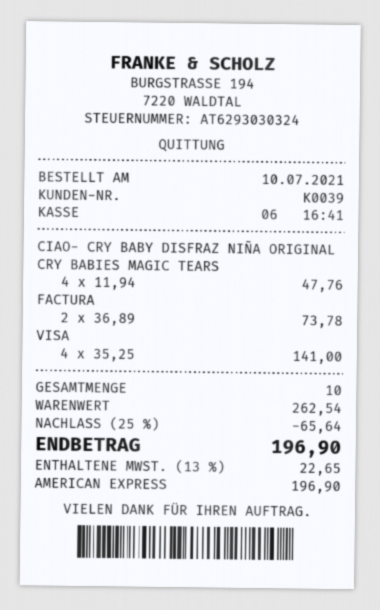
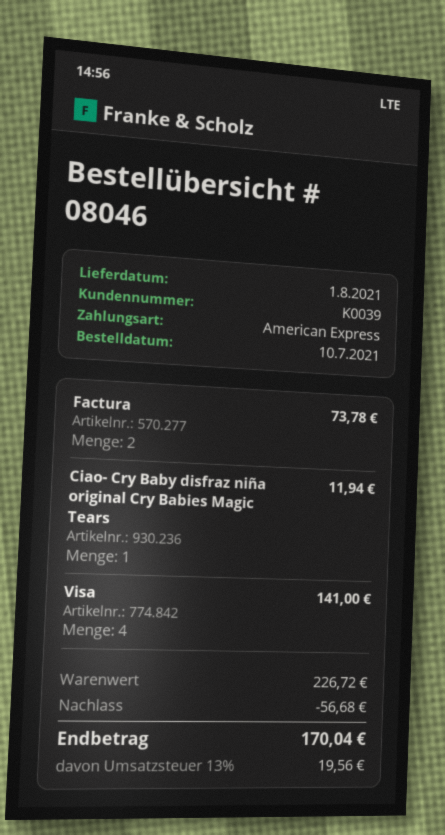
CIAO- CRY BABY DISFRAZ NIÑA ORIGINAL CRY BABIES MAGIC TEARS: 4 for 47.76 -> 1 for 11.94
subtotal: 262.54 -> 226.72
discount: 65.64 -> 56.68
tax: 13% = 22.65 -> 13% = 19.56
total: 196.90 -> 170.04

